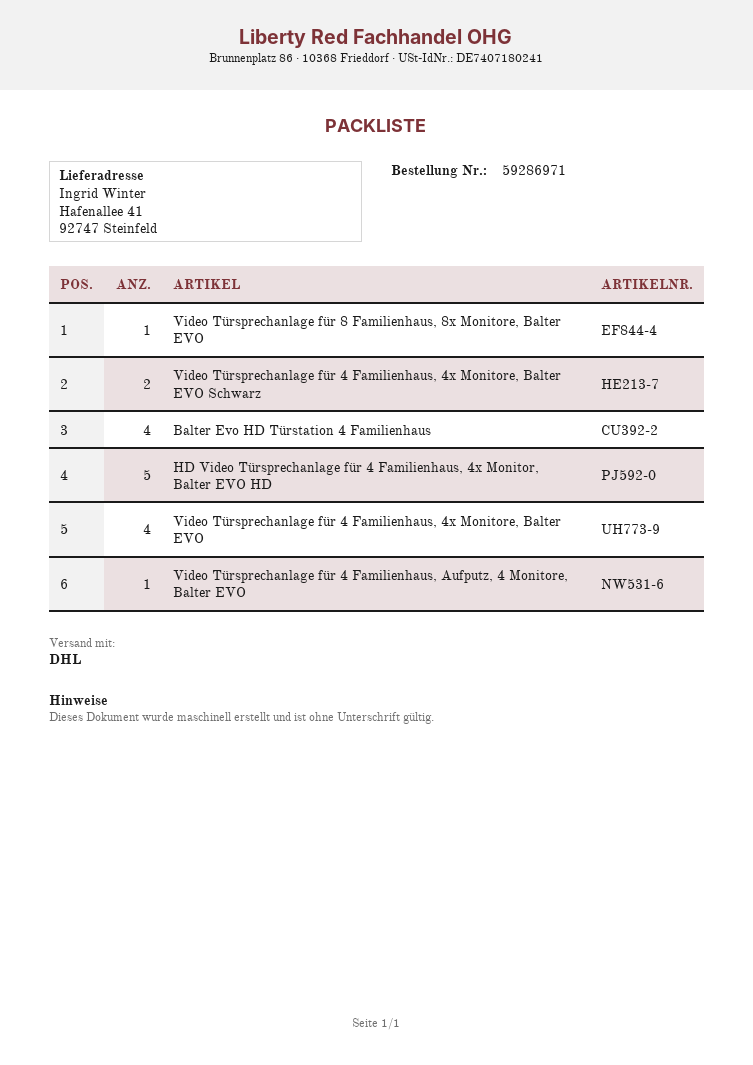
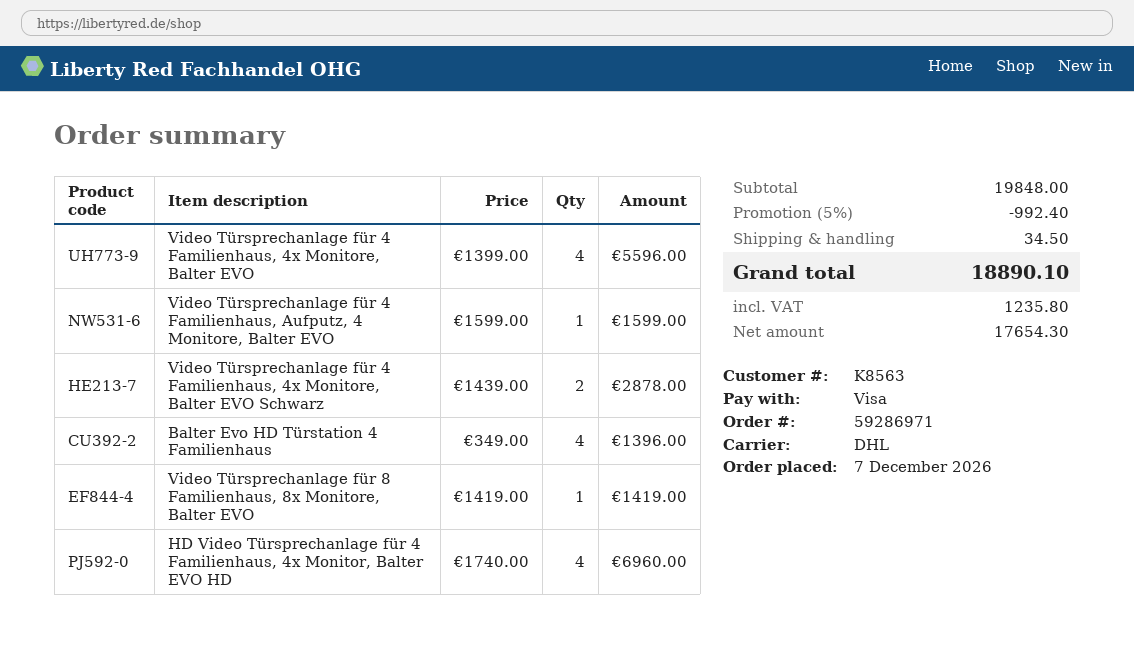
HD Video Türsprechanlage für 4 Familienhaus, 4x Monitor, Balter EVO HD: 5 -> 4

